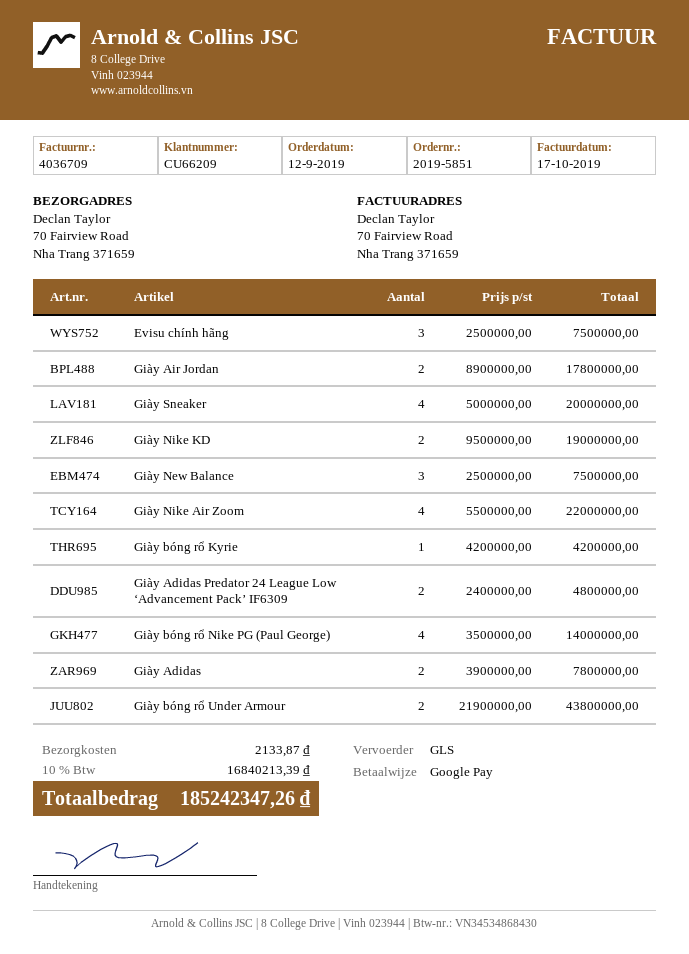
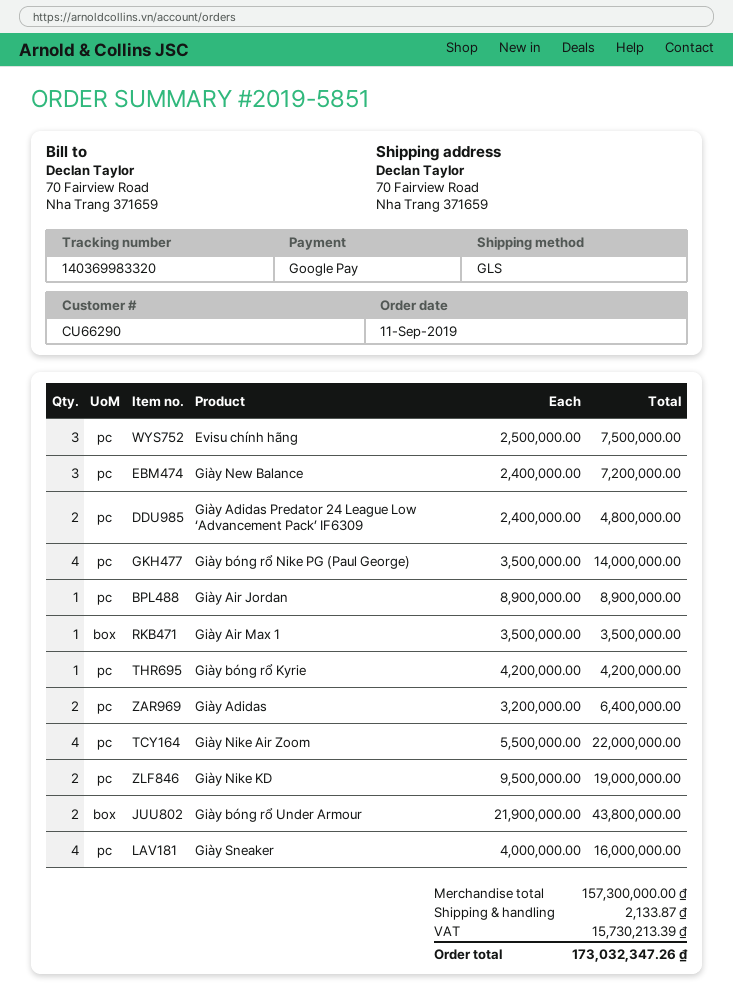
order date: 2019-09-12 -> 2019-09-11
customer number: CU66209 -> CU66290
Giày Air Jordan: 2 x 8900000.00 = 17800000.00 -> 1 x 8900000.00 = 8900000.00
Giày Sneaker: 4 x 5000000.00 = 20000000.00 -> 4 x 4000000.00 = 16000000.00
Giày New Balance: 3 x 2500000.00 = 7500000.00 -> 3 x 2400000.00 = 7200000.00
Giày Adidas: 2 x 3900000.00 = 7800000.00 -> 2 x 3200000.00 = 6400000.00
Giày Air Max 1: none -> 1 x 3500000.00 = 3500000.00
tax: 16840213.39 -> 15730213.39
total: 185242347.26 -> 173032347.26

